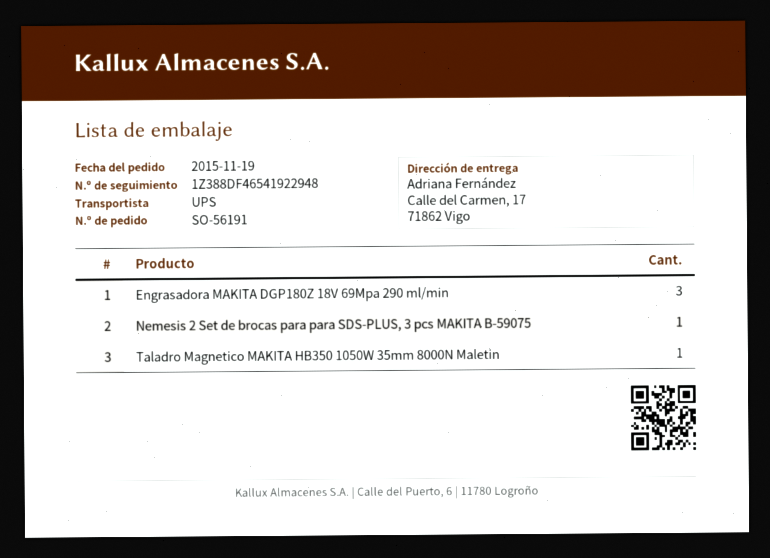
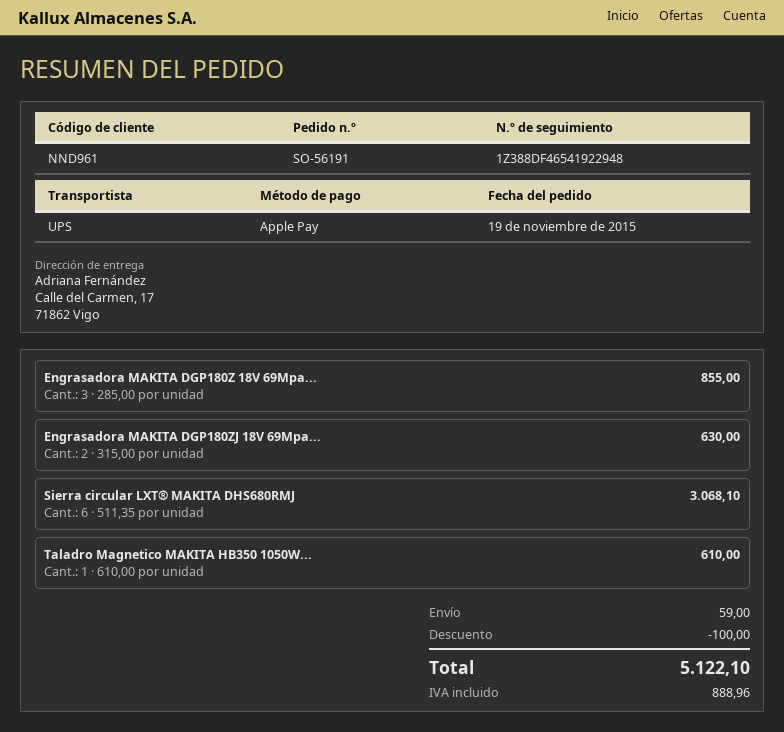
Nemesis 2 Set de brocas para para SDS-PLUS, 3 pcs MAKITA B-59075: 1 -> none
Engrasadora MAKITA DGP180ZJ 18V 69Mpa...: none -> 2
Sierra circular LXT® MAKITA DHS680RMJ: none -> 6

